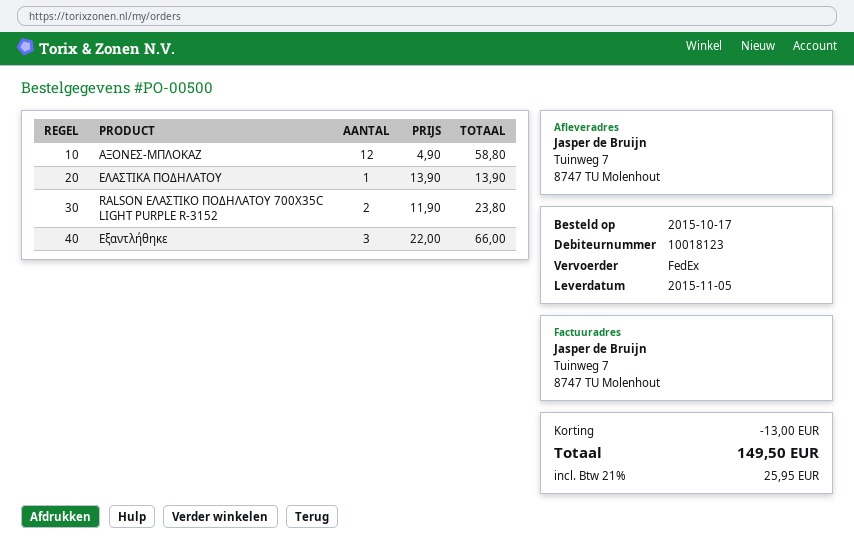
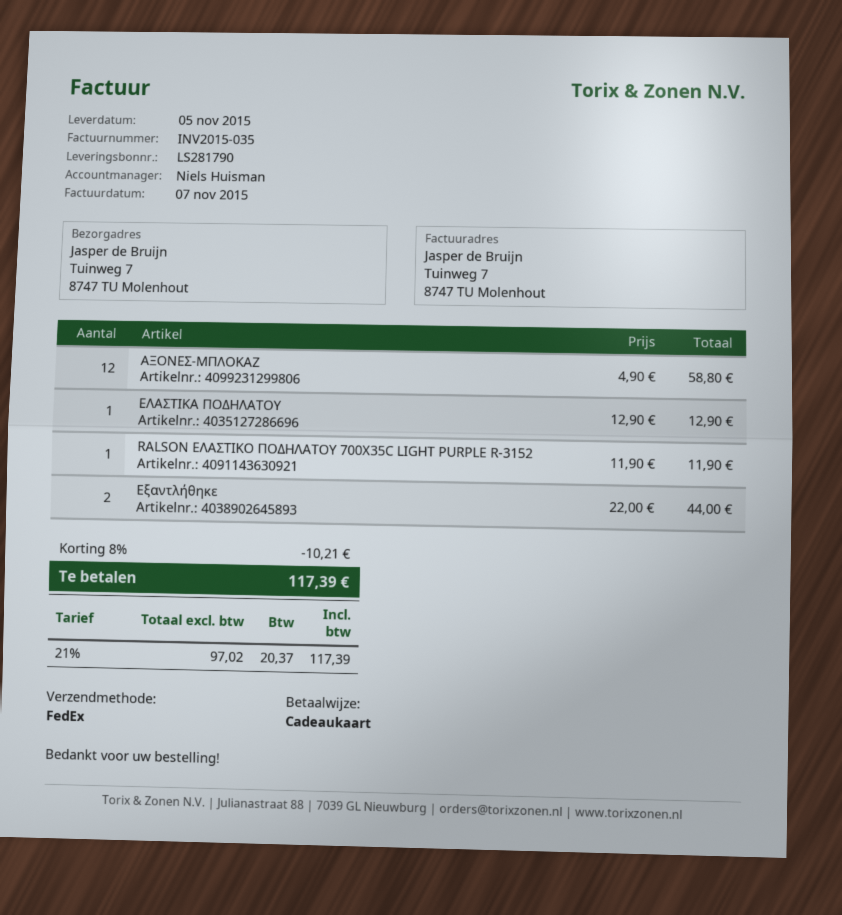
ΕΛΑΣΤΙΚΑ ΠΟΔΗΛΑΤΟΥ: 1 x 13.90 = 13.90 -> 1 x 12.90 = 12.90
RALSON ΕΛΑΣΤΙΚΟ ΠΟΔΗΛΑΤΟΥ 700X35C LIGHT PURPLE R-3152: 2 x 11.90 = 23.80 -> 1 x 11.90 = 11.90
Εξαντλήθηκε: 3 x 22.00 = 66.00 -> 2 x 22.00 = 44.00
discount: 13.00 -> 10.21
tax: 21% = 25.95 -> 21% = 20.37
total: 149.50 -> 117.39

